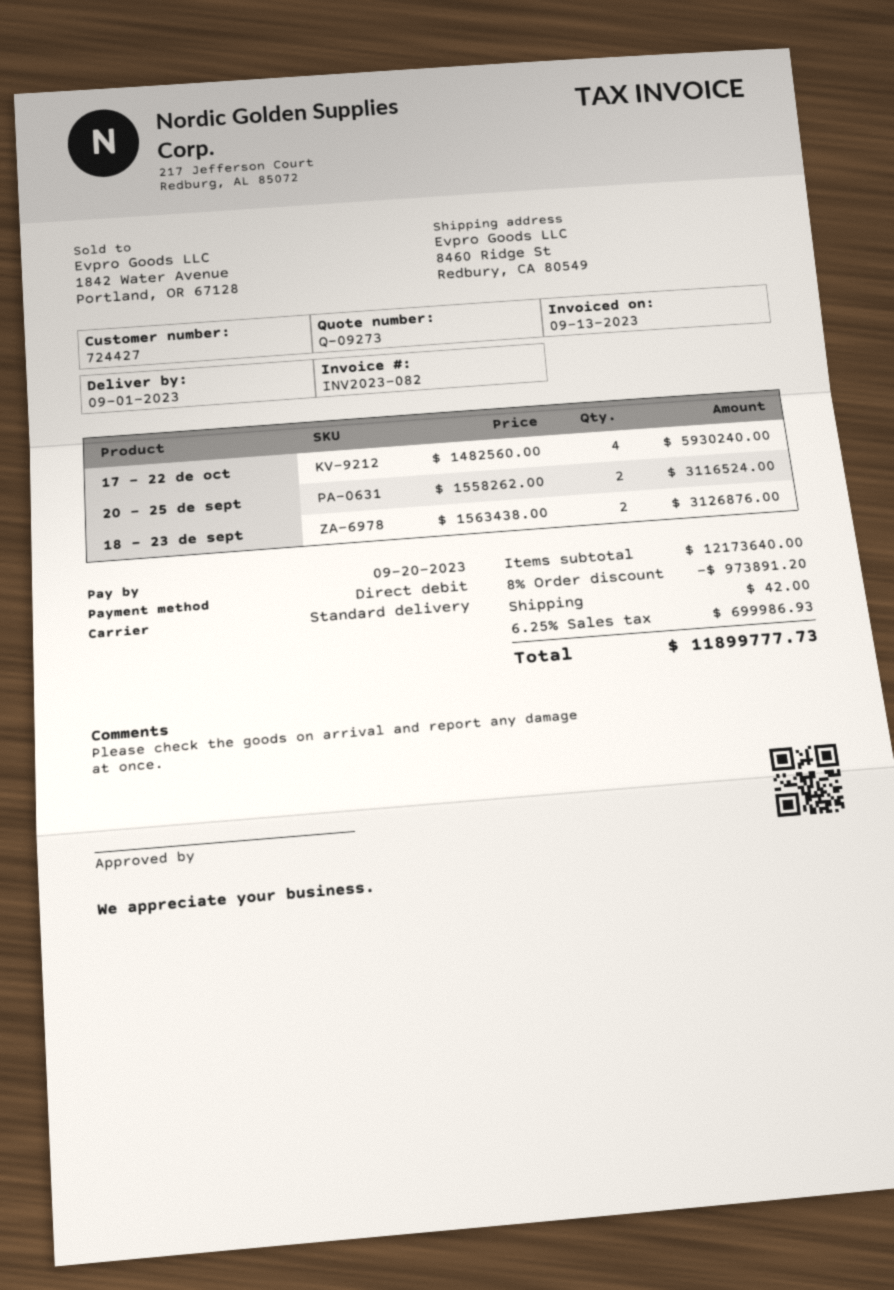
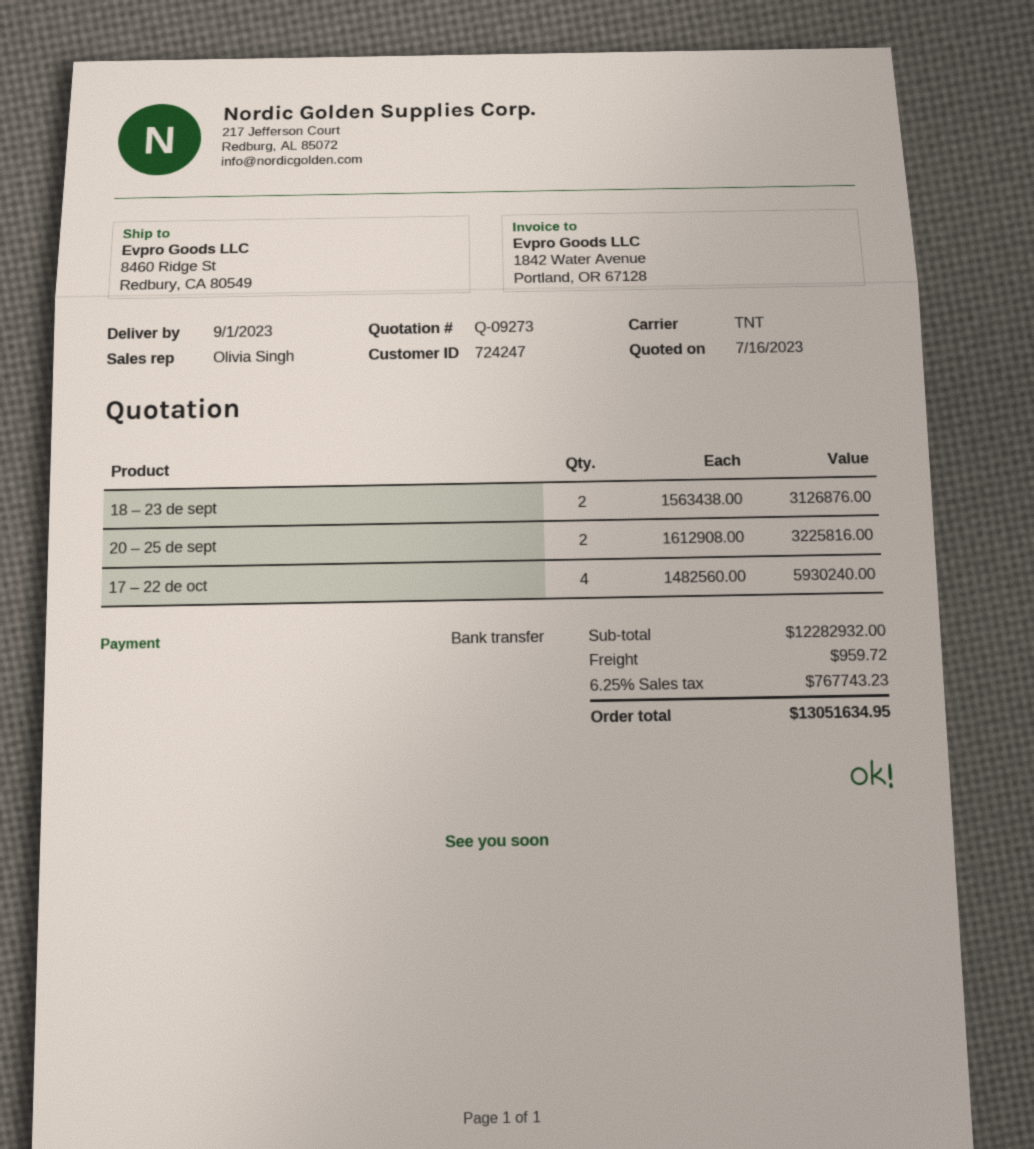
customer number: 724427 -> 724247
payment method: direct debit -> bank transfer
shipping method: standard -> TNT
20 – 25 de sept: 2 x 1558262.00 = 3116524.00 -> 2 x 1612908.00 = 3225816.00
subtotal: 12173640.00 -> 12282932.00
discount: 8% = 973891.20 -> none
shipping: 42.00 -> 959.72
tax: 6.25% = 699986.93 -> 6.25% = 767743.23
total: 11899777.73 -> 13051634.95

